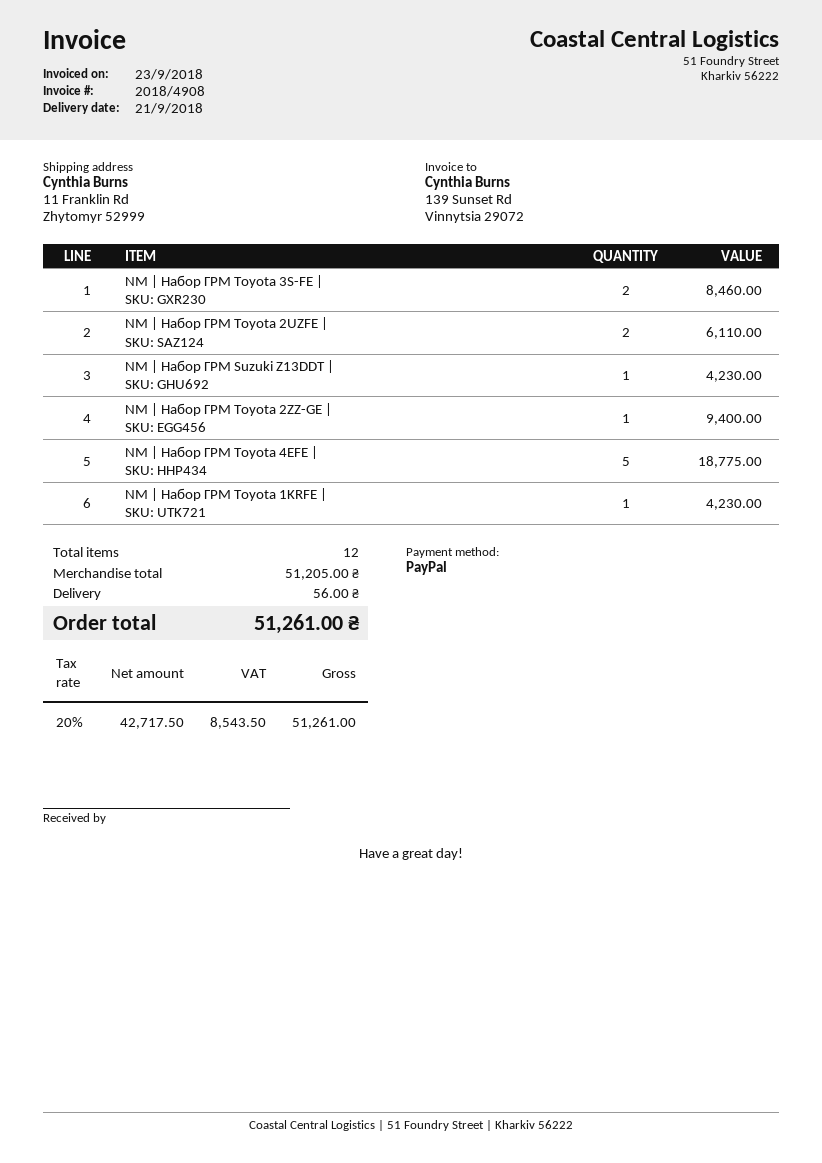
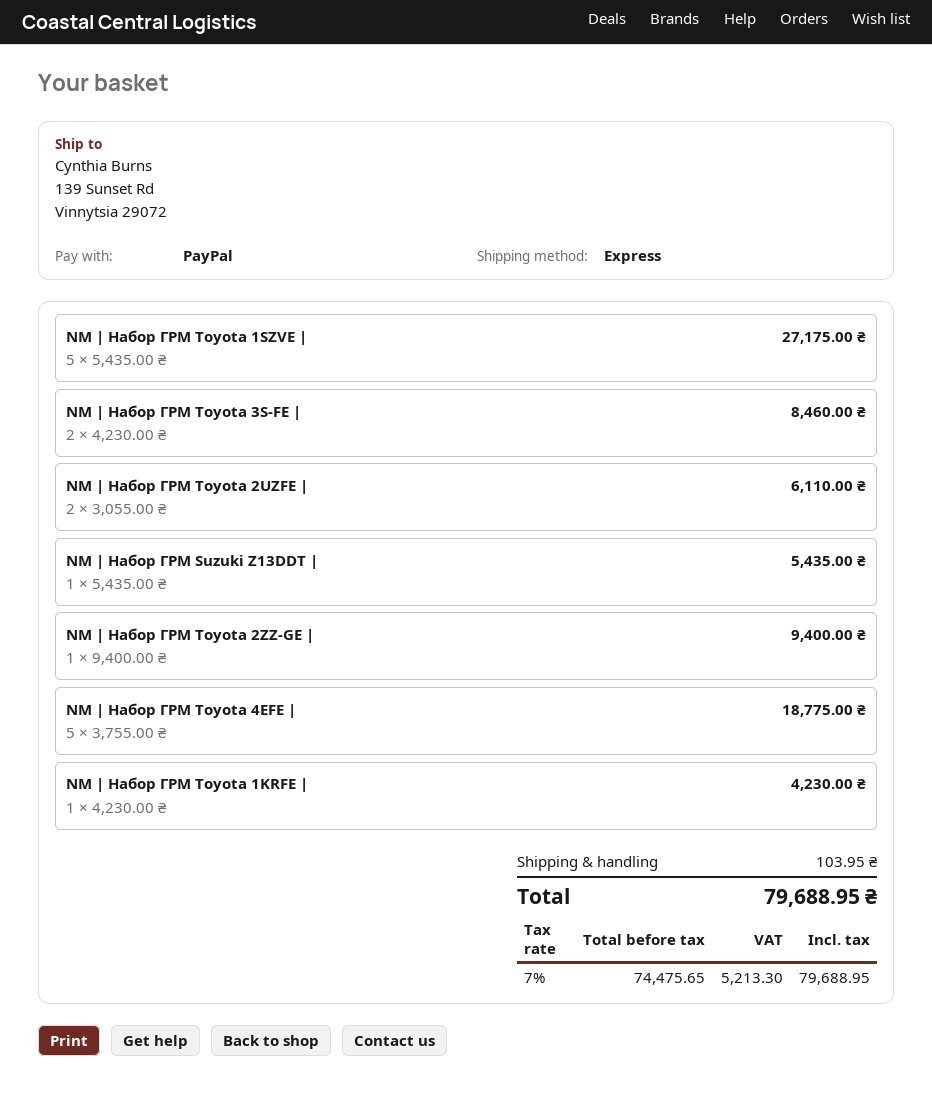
ship to: 11 Franklin Rd, Zhytomyr 52999 -> 139 Sunset Rd, Vinnytsia 29072
NM | Набор ГРМ Suzuki Z13DDT |: 1 for 4230.00 -> 1 for 5435.00
NM | Набор ГРМ Toyota 1SZVE |: none -> 5 for 27175.00
shipping: 56.00 -> 103.95
net: 42717.50 -> 74475.65
tax: 20% = 8543.50 -> 7% = 5213.30
total: 51261.00 -> 79688.95

